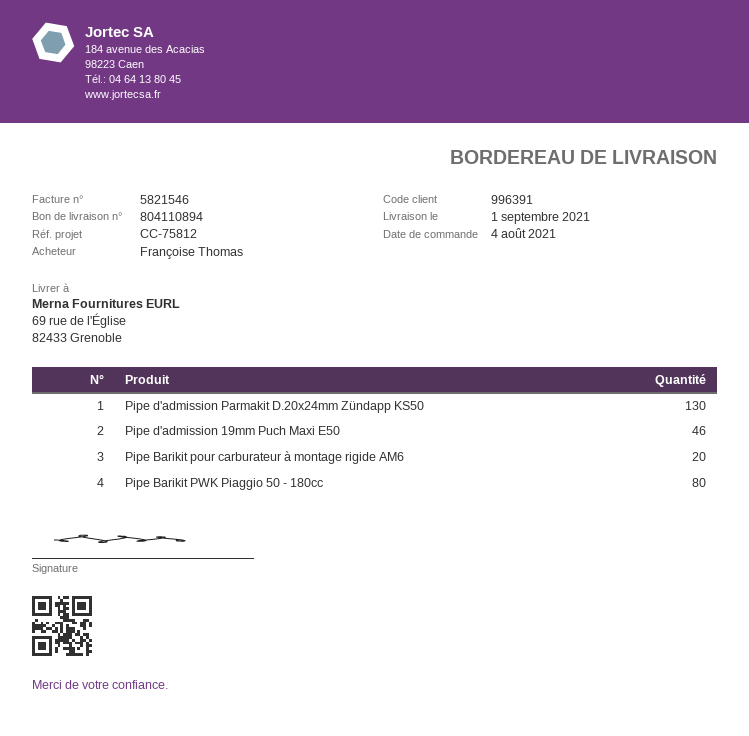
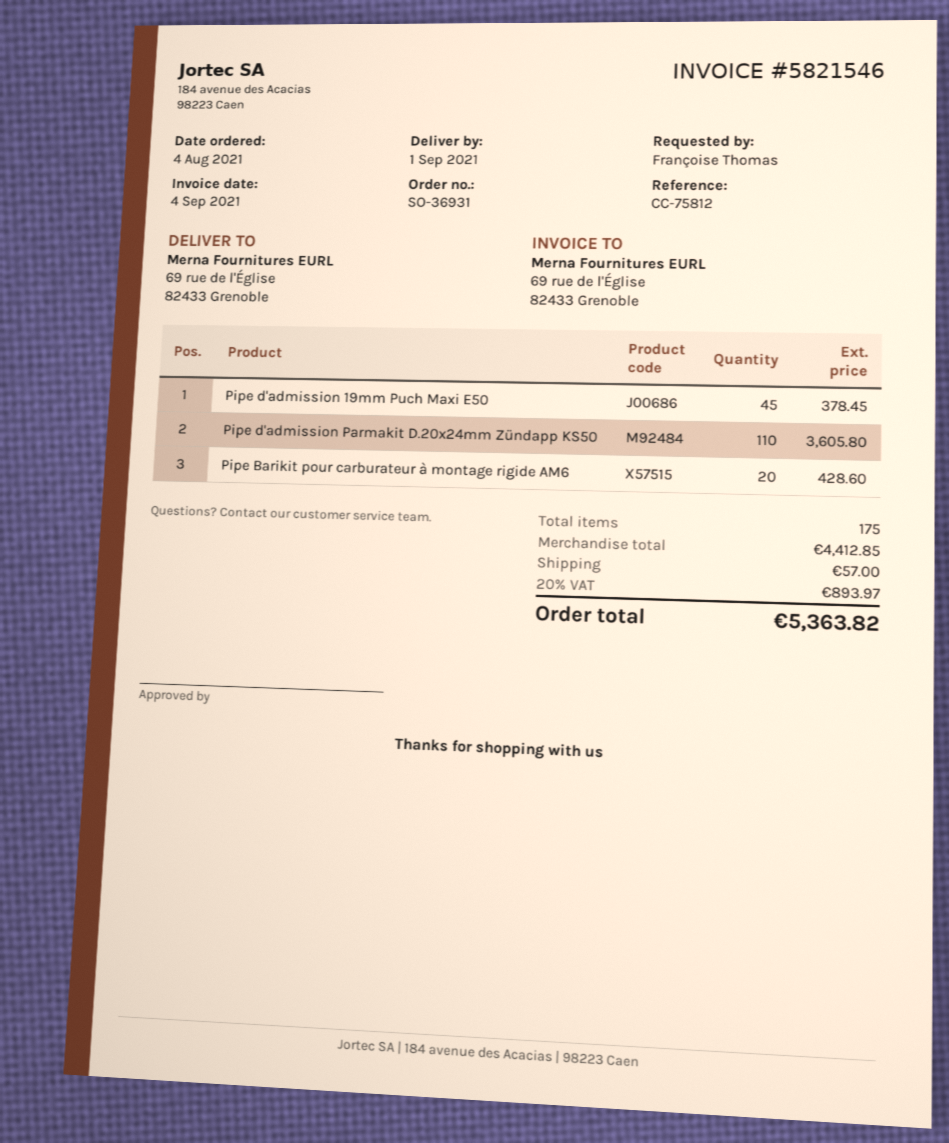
Pipe d'admission Parmakit D.20x24mm Zündapp KS50: 130 -> 110
Pipe d'admission 19mm Puch Maxi E50: 46 -> 45
Pipe Barikit PWK Piaggio 50 - 180cc: 80 -> none

